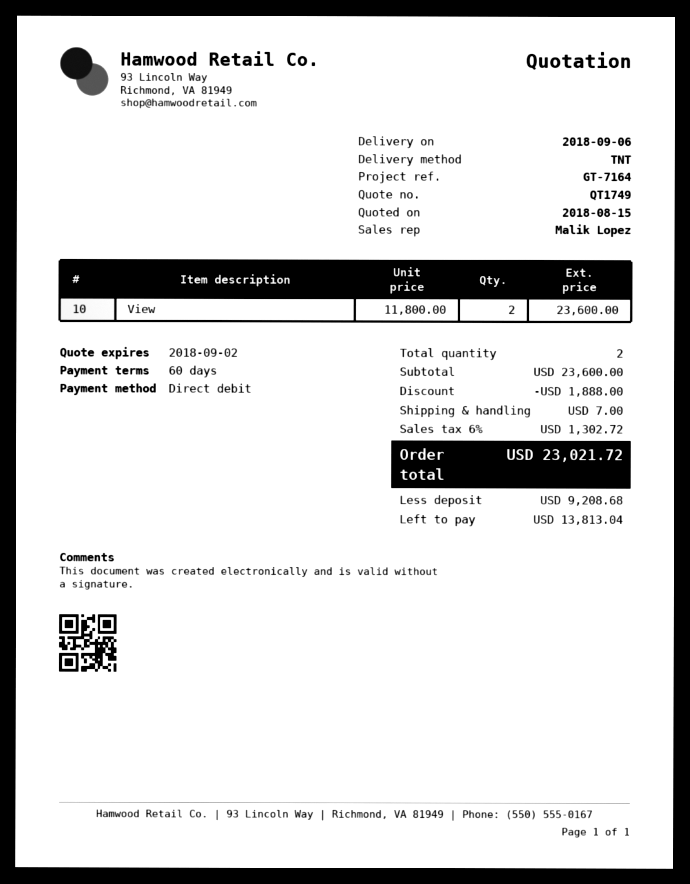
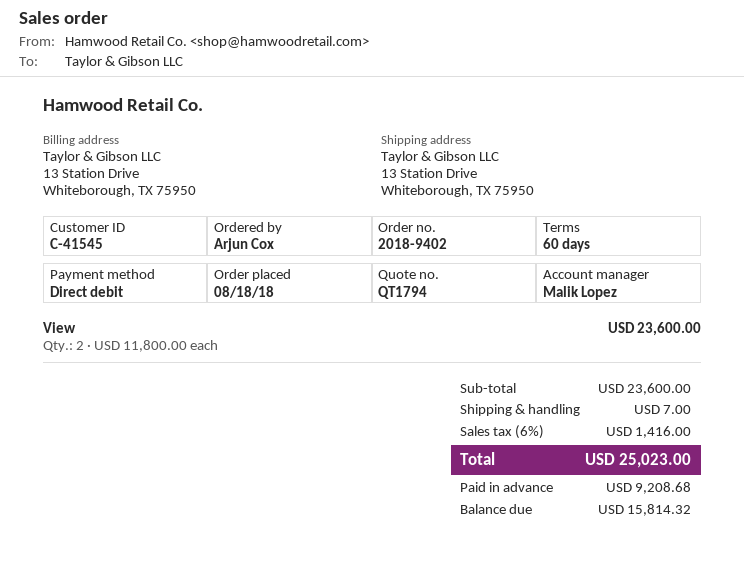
quote number: QT1749 -> QT1794
discount: 1888.00 -> none
tax: 6% = 1302.72 -> 6% = 1416.00
total: 23021.72 -> 25023.00
balance: 13813.04 -> 15814.32

